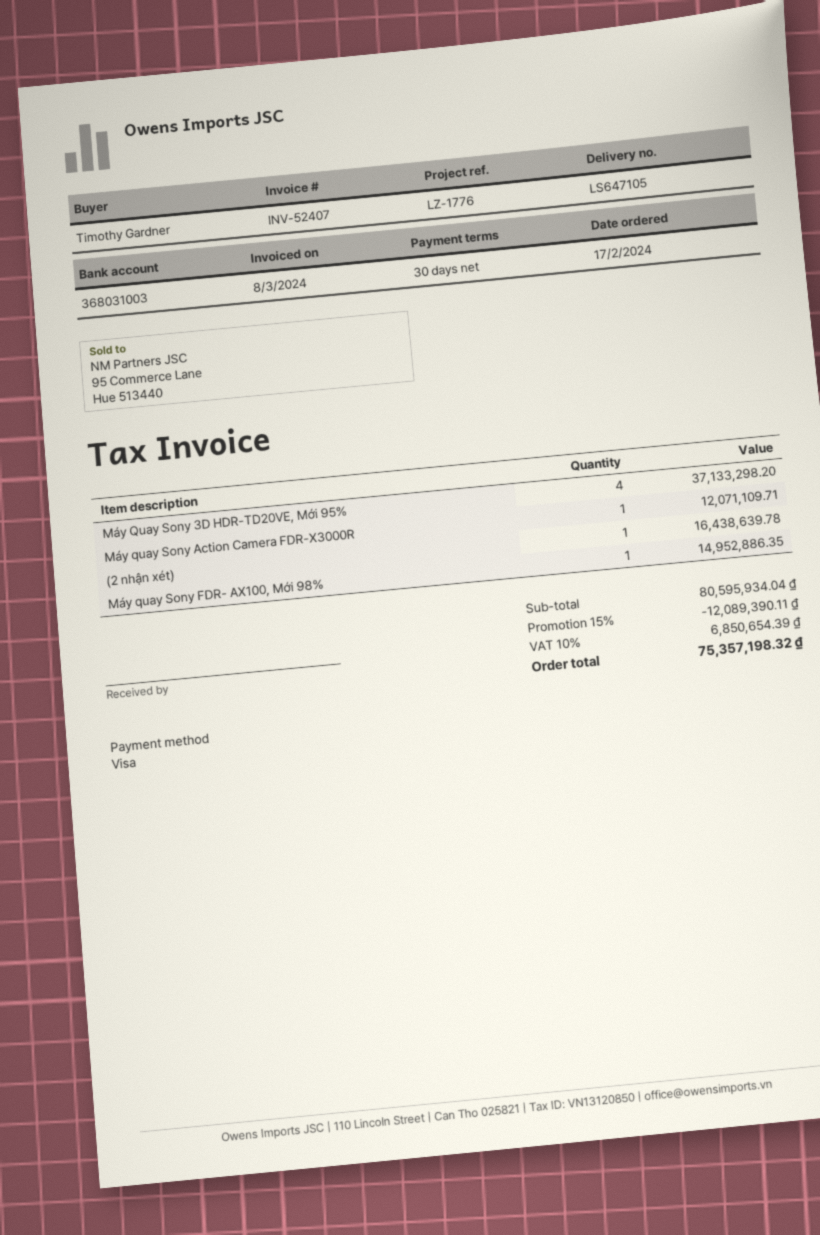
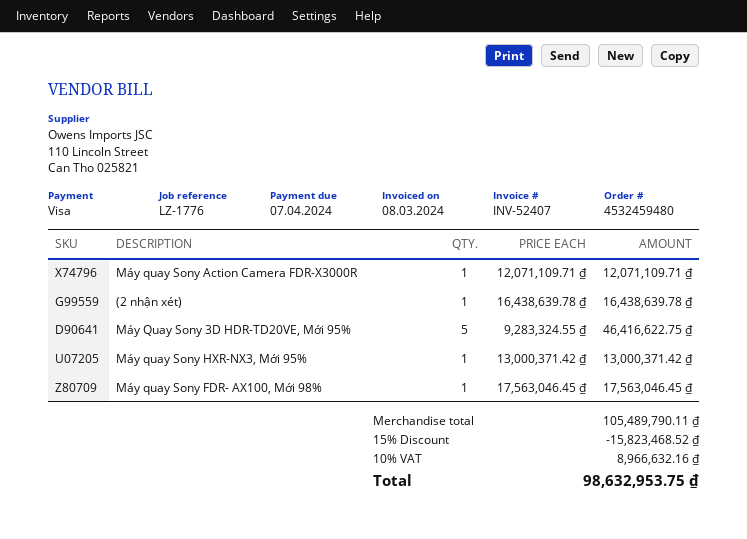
Máy Quay Sony 3D HDR-TD20VE, Mới 95%: 4 for 37133298.20 -> 5 for 46416622.75
Máy quay Sony FDR- AX100, Mới 98%: 1 for 14952886.35 -> 1 for 17563046.45
Máy quay Sony HXR-NX3, Mới 95%: none -> 1 for 13000371.42
subtotal: 80595934.04 -> 105489790.11
discount: 15% = 12089390.11 -> 15% = 15823468.52
tax: 10% = 6850654.39 -> 10% = 8966632.16
total: 75357198.32 -> 98632953.75

